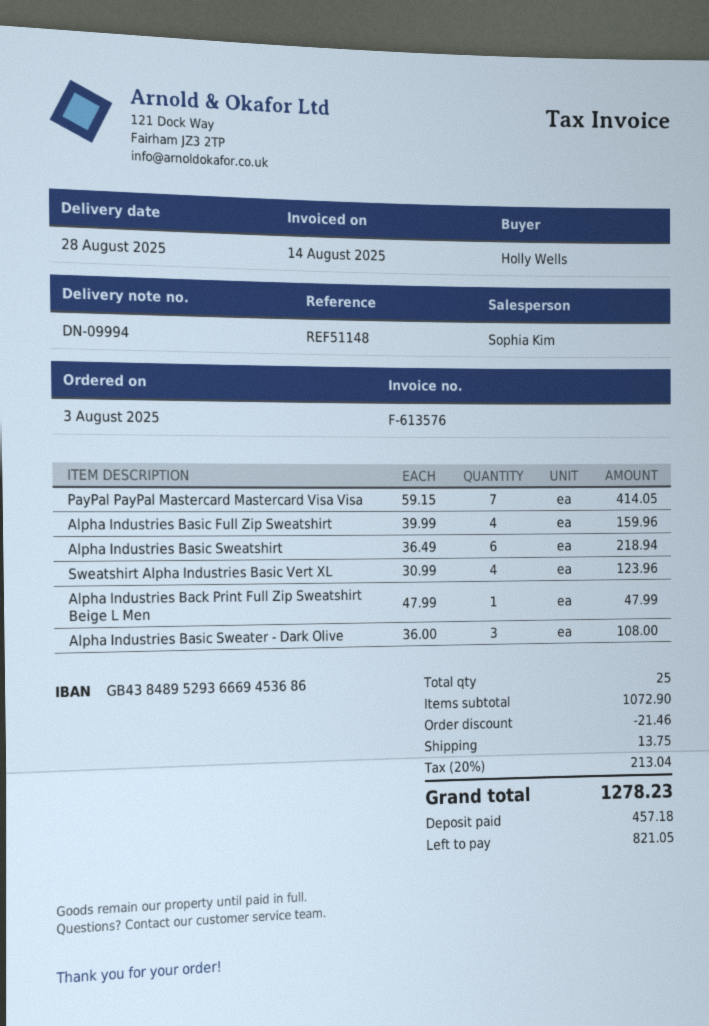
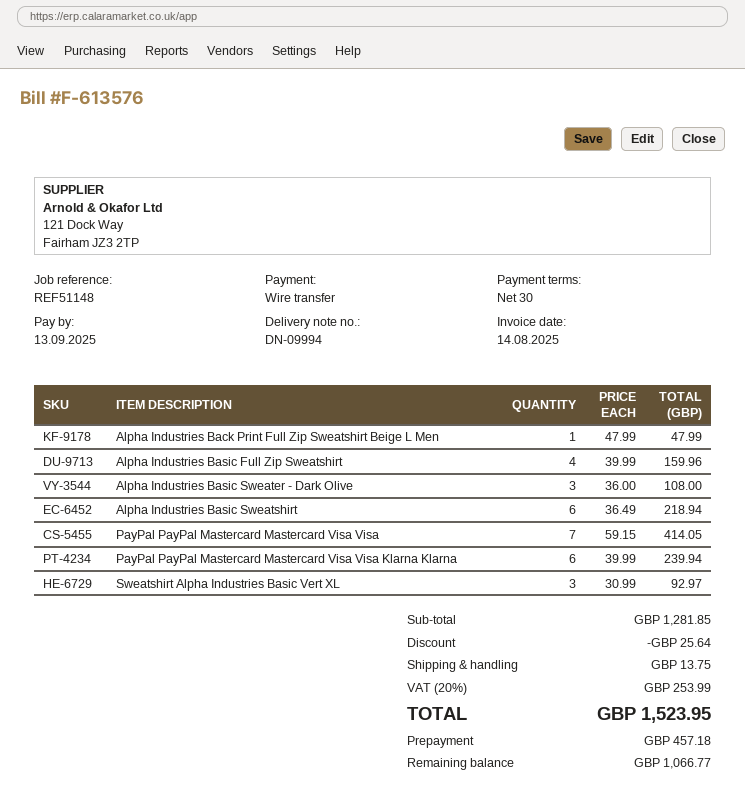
Sweatshirt Alpha Industries Basic Vert XL: 4 x 30.99 = 123.96 -> 3 x 30.99 = 92.97
PayPal PayPal Mastercard Mastercard Visa Visa Klarna Klarna: none -> 6 x 39.99 = 239.94
subtotal: 1072.90 -> 1281.85
discount: 21.46 -> 25.64
tax: 20% = 213.04 -> 20% = 253.99
total: 1278.23 -> 1523.95
balance: 821.05 -> 1066.77

